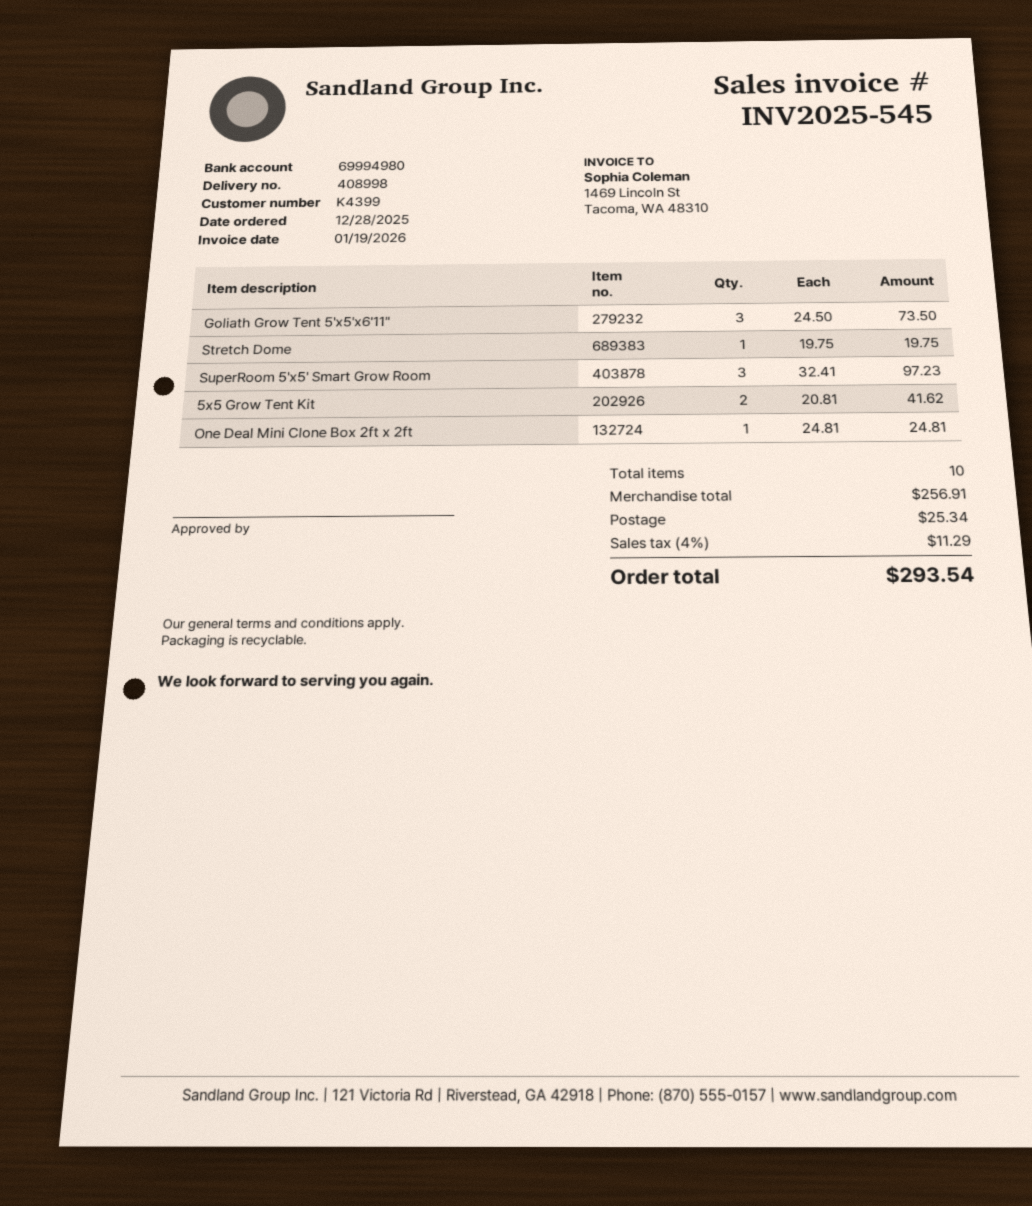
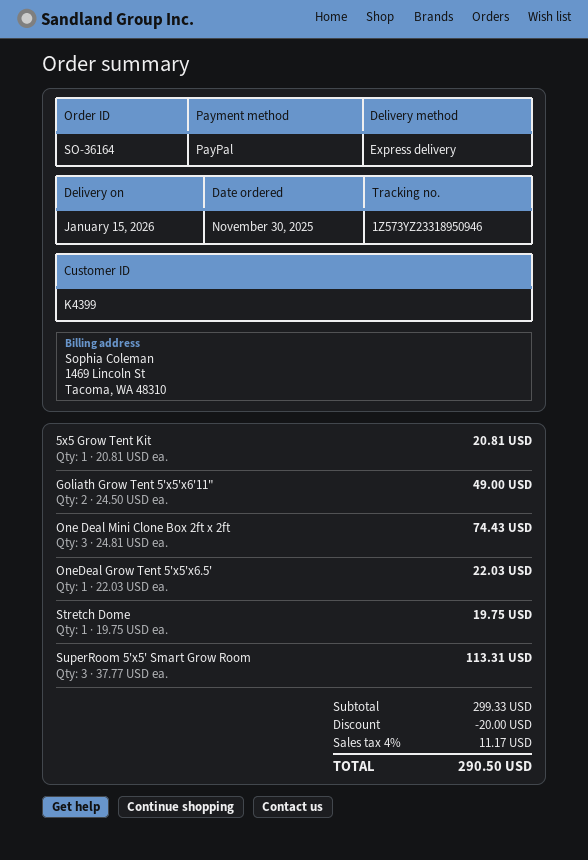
order date: 2025-12-28 -> 2025-11-30
Goliath Grow Tent 5'x5'x6'11": 3 x 24.50 = 73.50 -> 2 x 24.50 = 49.00
SuperRoom 5'x5' Smart Grow Room: 3 x 32.41 = 97.23 -> 3 x 37.77 = 113.31
5x5 Grow Tent Kit: 2 x 20.81 = 41.62 -> 1 x 20.81 = 20.81
One Deal Mini Clone Box 2ft x 2ft: 1 x 24.81 = 24.81 -> 3 x 24.81 = 74.43
OneDeal Grow Tent 5'x5'x6.5': none -> 1 x 22.03 = 22.03
subtotal: 256.91 -> 299.33
discount: none -> 20.00
shipping: 25.34 -> none
tax: 4% = 11.29 -> 4% = 11.17
total: 293.54 -> 290.50

